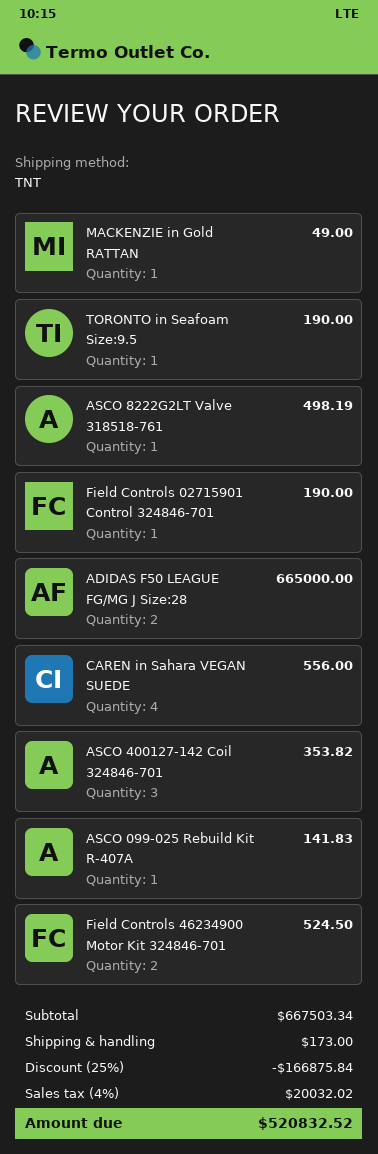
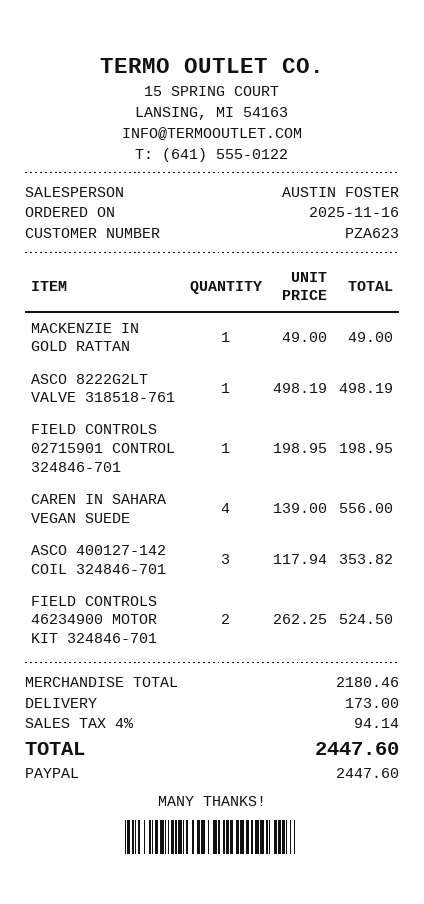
TORONTO in Seafoam Size:9.5: 1 for 190.00 -> none
Field Controls 02715901 Control 324846-701: 1 for 190.00 -> 1 for 198.95
ADIDAS F50 LEAGUE FG/MG J Size:28: 2 for 665000.00 -> none
ASCO 099-025 Rebuild Kit R-407A: 1 for 141.83 -> none
subtotal: 667503.34 -> 2180.46
discount: 25% = 166875.84 -> none
tax: 4% = 20032.02 -> 4% = 94.14
total: 520832.52 -> 2447.60

